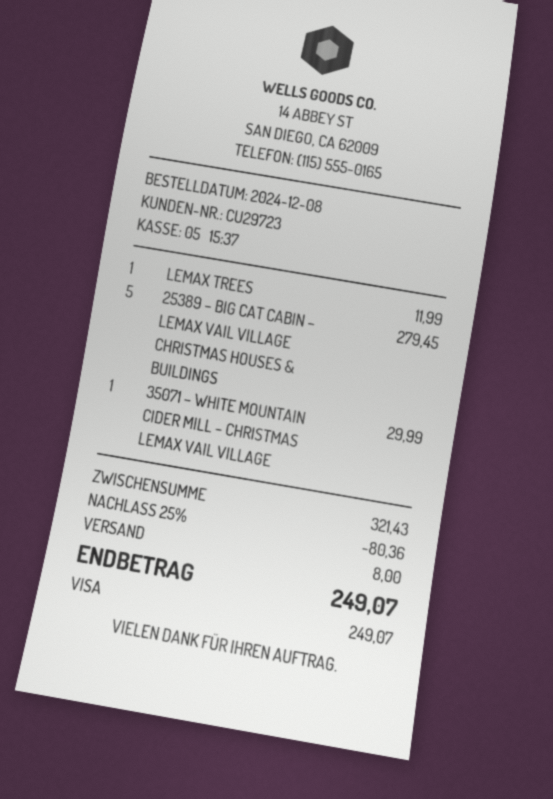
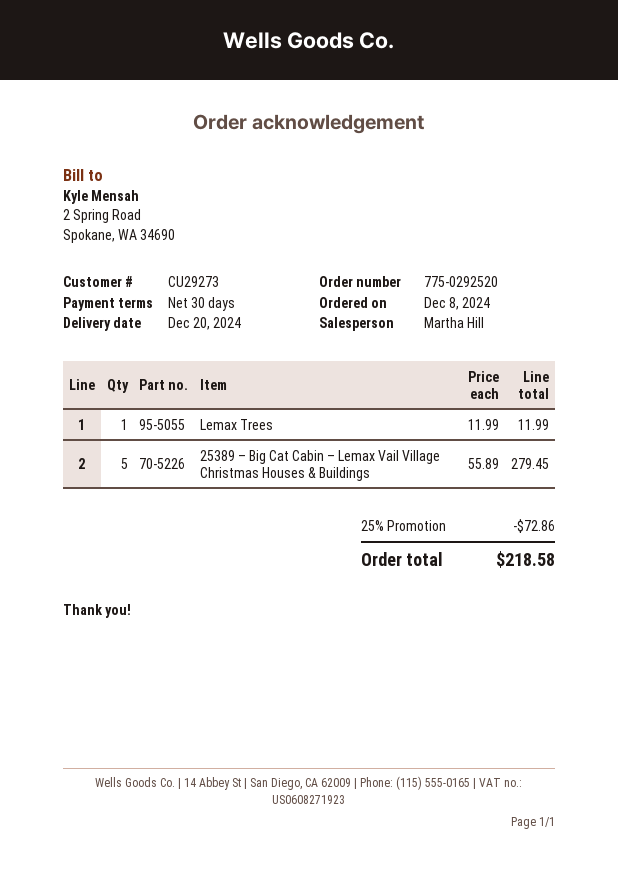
customer number: CU29723 -> CU29273
35071 – WHITE MOUNTAIN CIDER MILL – CHRISTMAS LEMAX VAIL VILLAGE: 1 for 29.99 -> none
discount: 25% = 80.36 -> 25% = 72.86
shipping: 8.00 -> none
total: 249.07 -> 218.58

